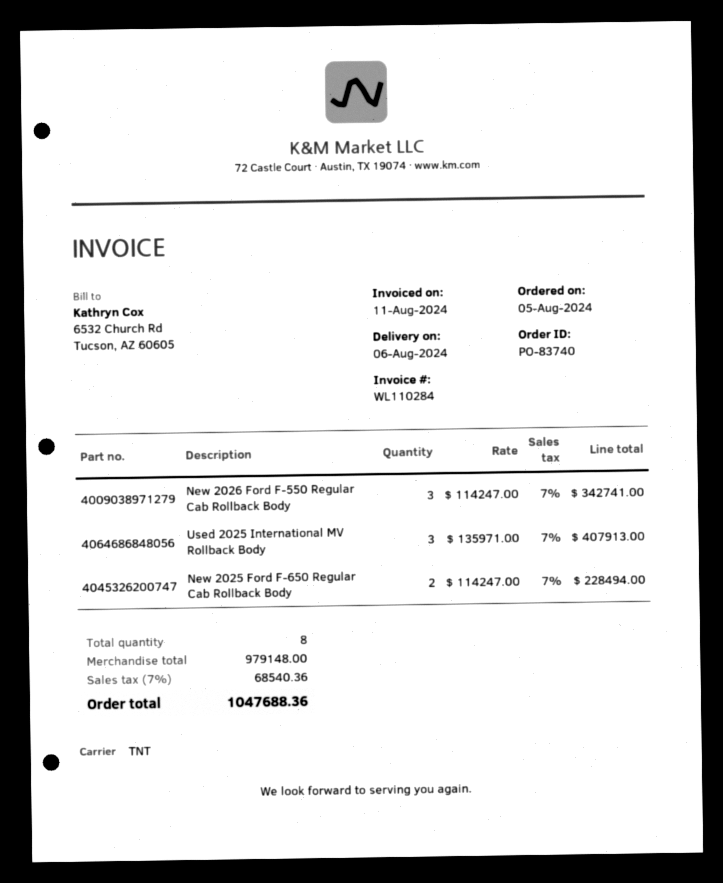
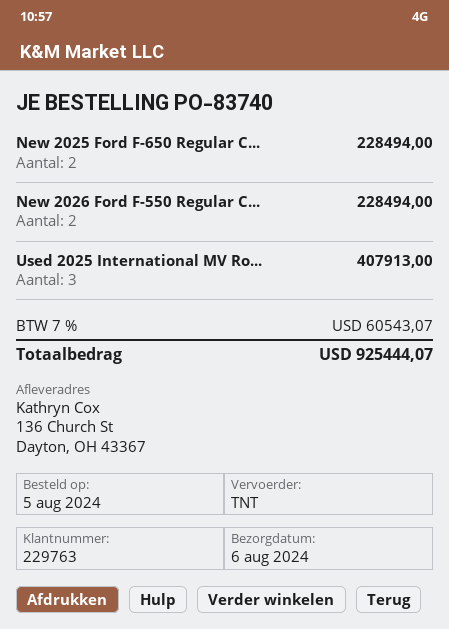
New 2026 Ford F-550 Regular Cab Rollback Body: 3 for 342741.00 -> 2 for 228494.00
tax: 7% = 68540.36 -> 7% = 60543.07
total: 1047688.36 -> 925444.07

